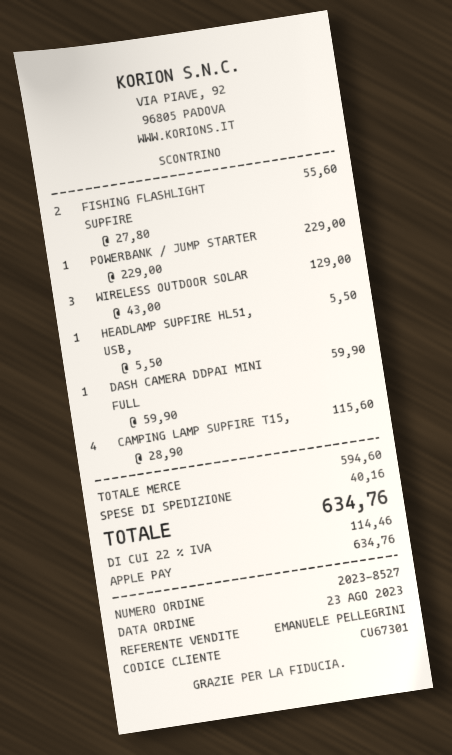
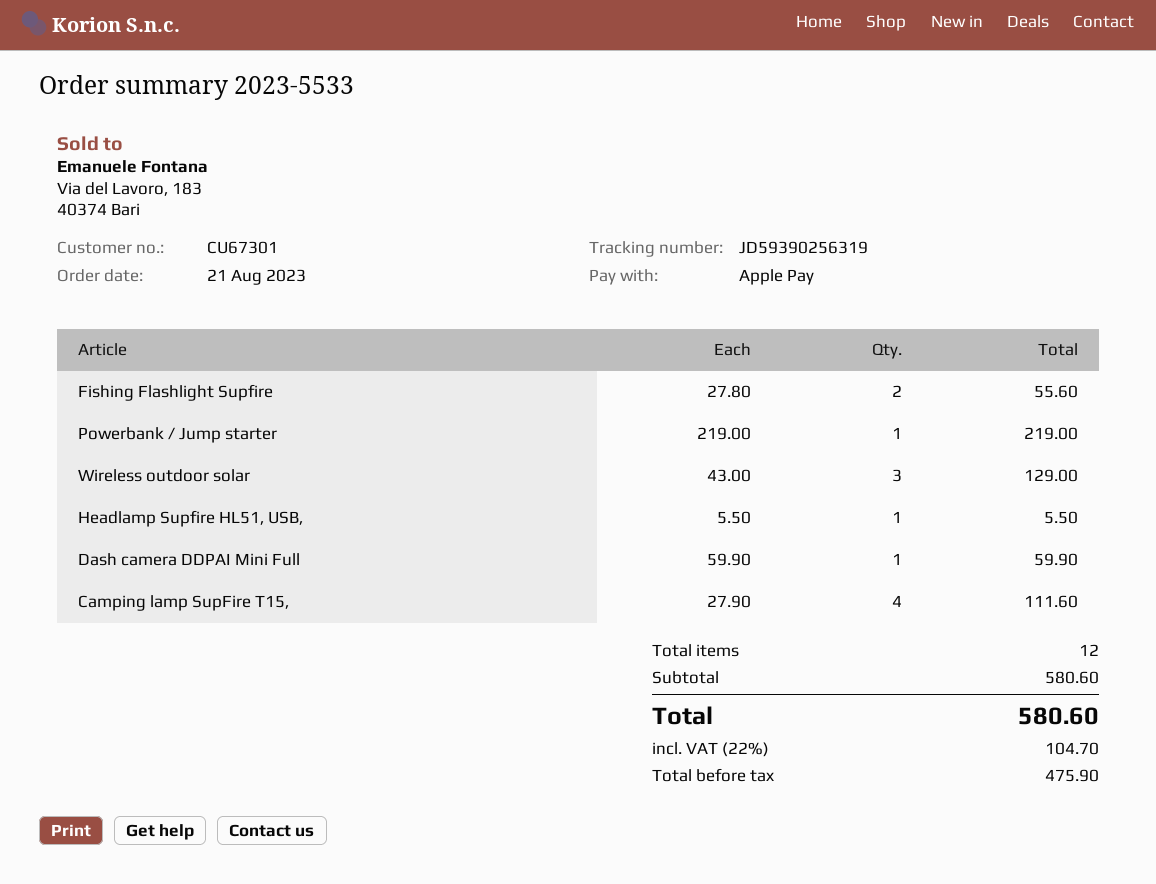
order number: 2023-8527 -> 2023-5533
order date: 2023-08-23 -> 2023-08-21
POWERBANK / JUMP STARTER: 1 x 229.00 = 229.00 -> 1 x 219.00 = 219.00
CAMPING LAMP SUPFIRE T15,: 4 x 28.90 = 115.60 -> 4 x 27.90 = 111.60
subtotal: 594.60 -> 580.60
shipping: 40.16 -> none
tax: 22% = 114.46 -> 22% = 104.70
total: 634.76 -> 580.60

